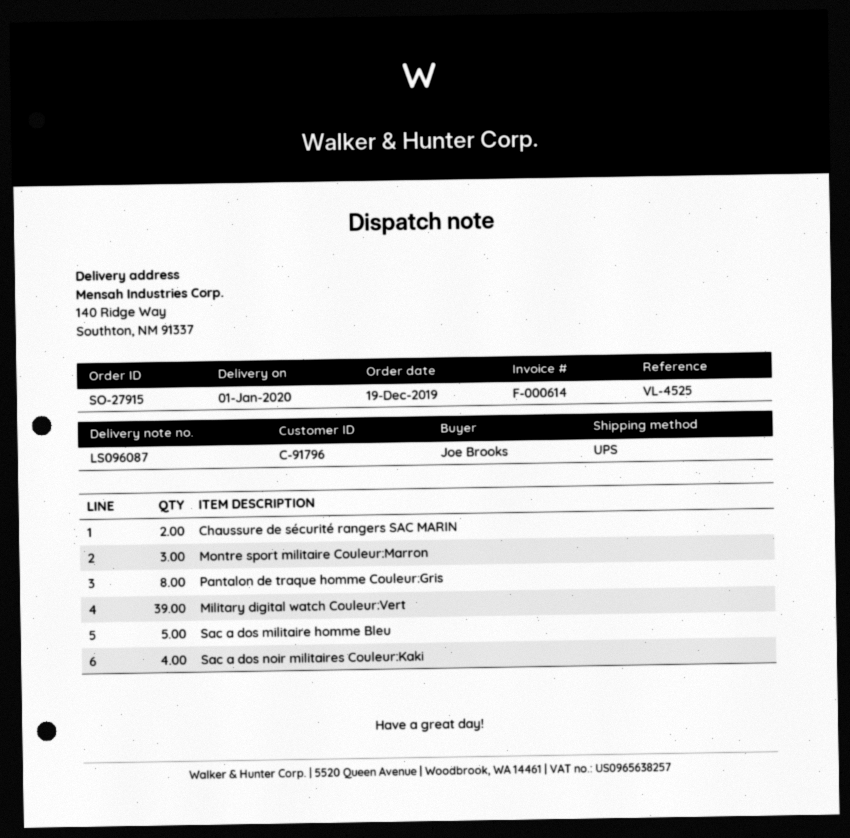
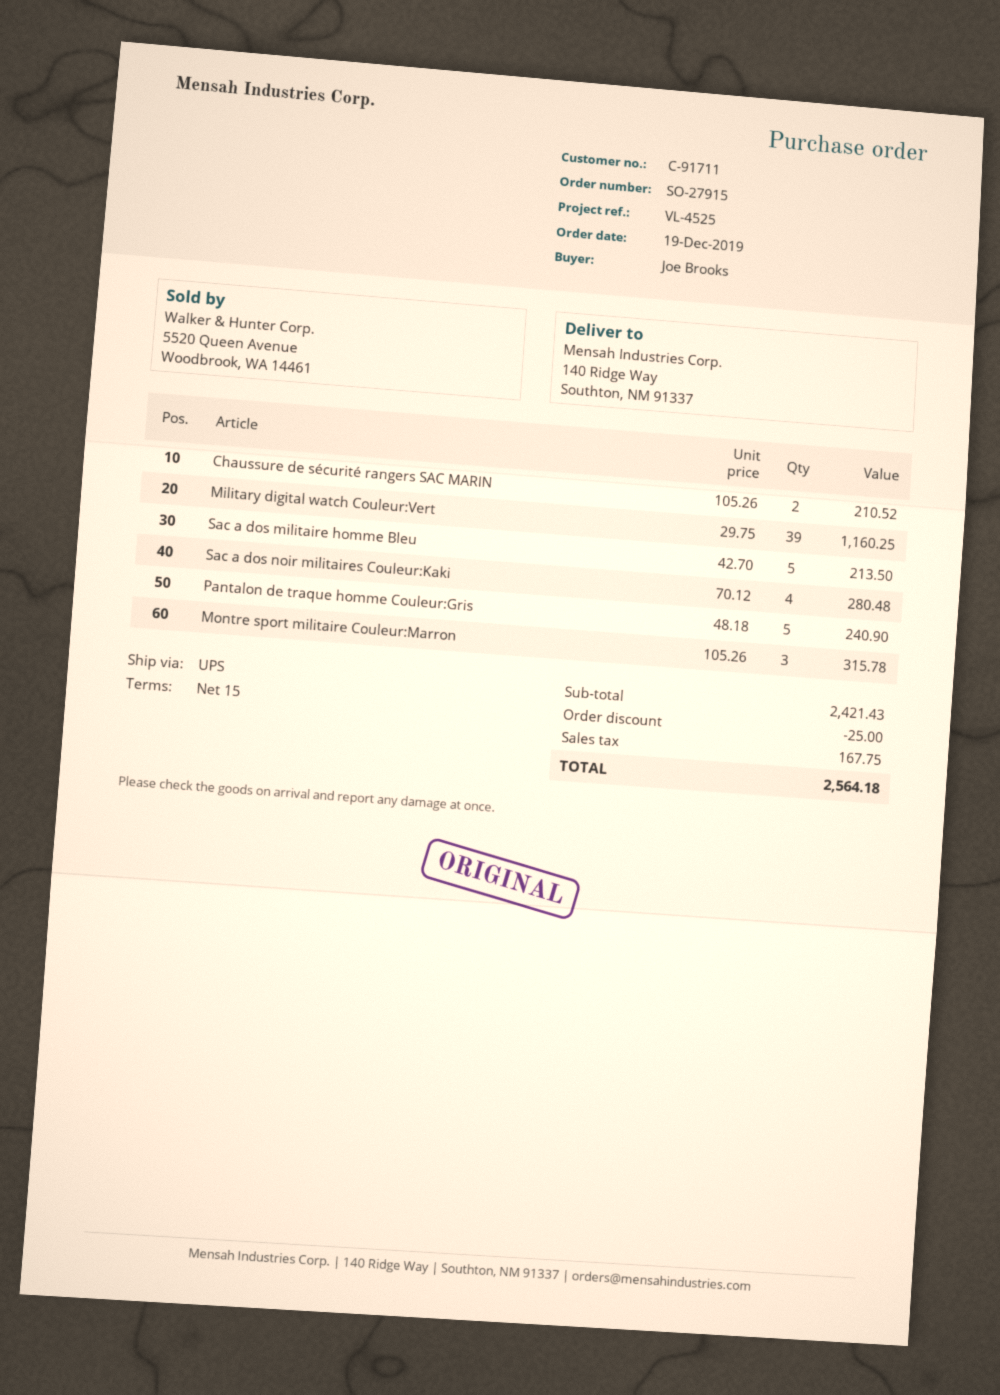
customer number: C-91796 -> C-91711
Pantalon de traque homme Couleur:Gris: 8 -> 5

